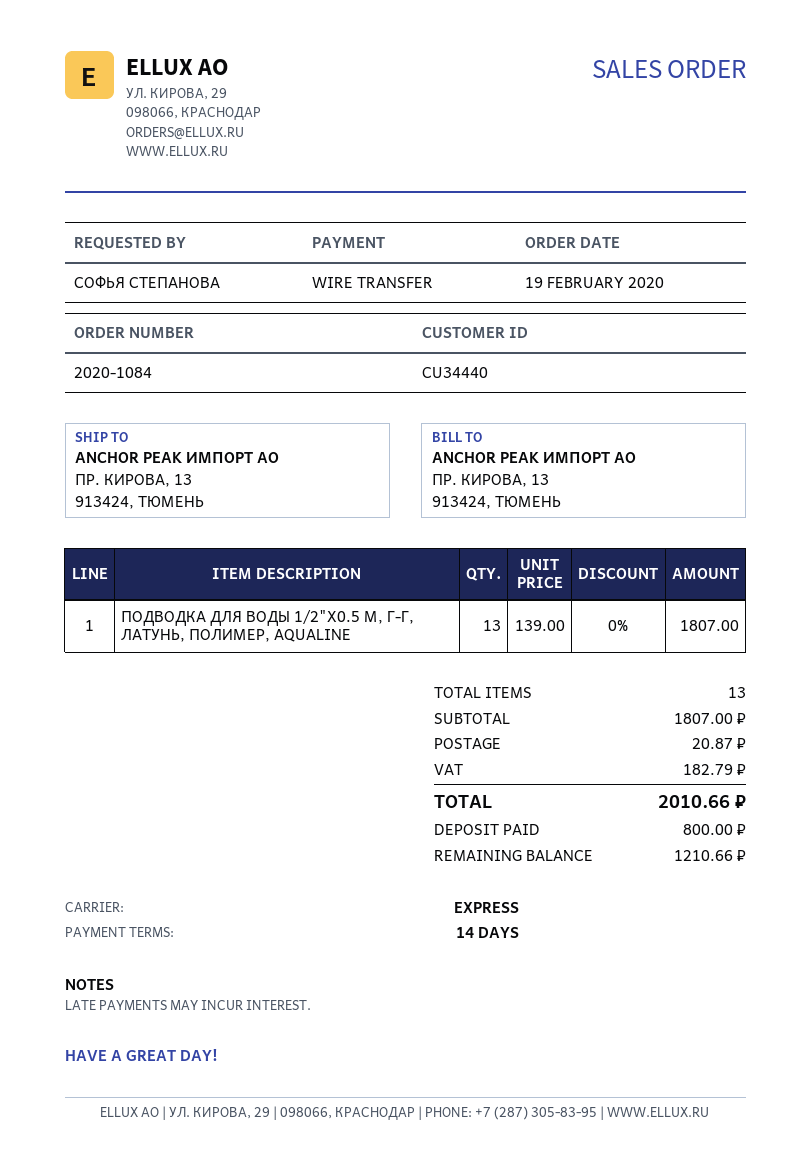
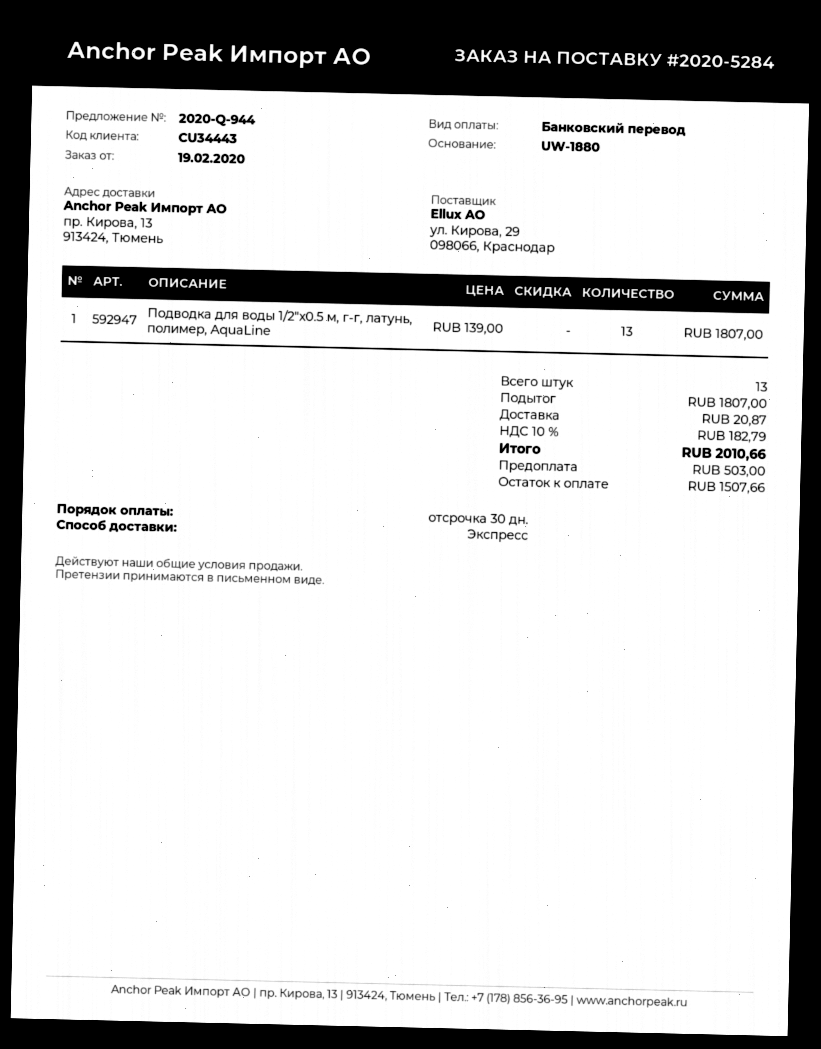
order number: 2020-1084 -> 2020-5284
payment terms: 14 days -> 30 days
customer number: CU34440 -> CU34443
deposit: 800.00 -> 503.00
balance: 1210.66 -> 1507.66

